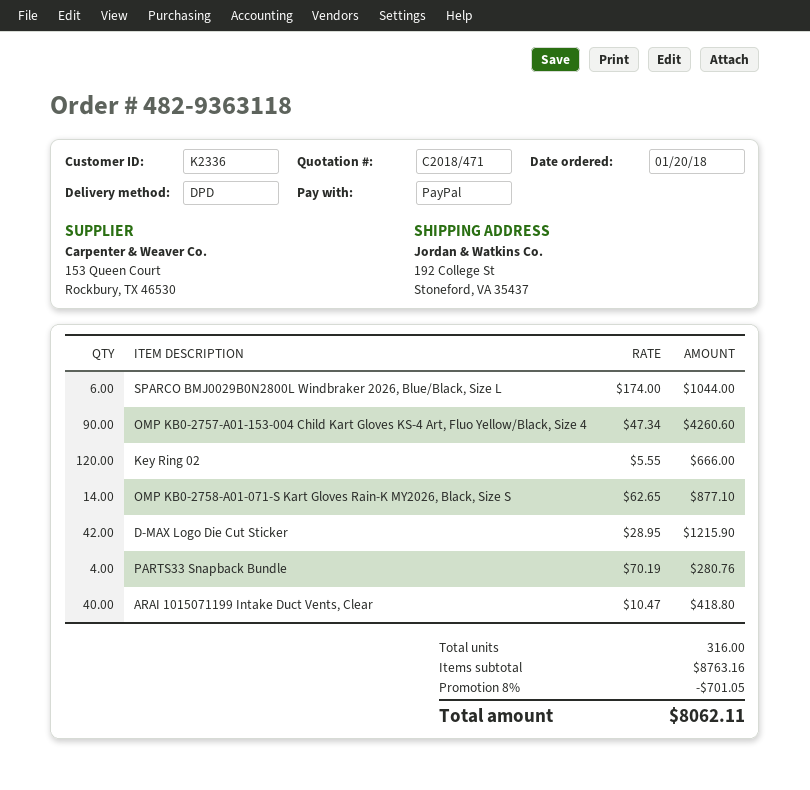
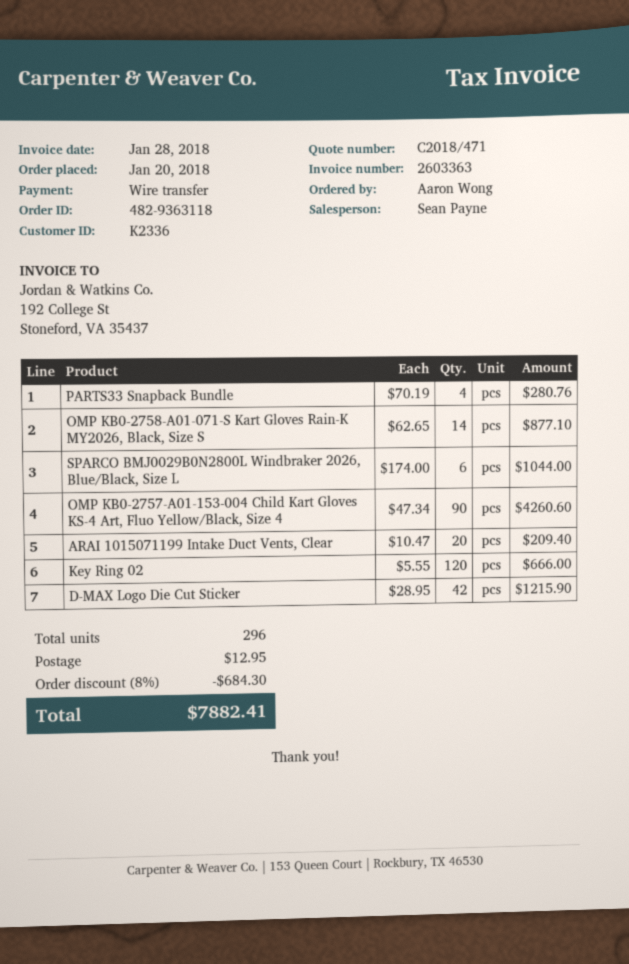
payment method: PayPal -> bank transfer
ARAI 1015071199 Intake Duct Vents, Clear: 40 x 10.47 = 418.80 -> 20 x 10.47 = 209.40
total quantity: 316 -> 296
discount: 8% = 701.05 -> 8% = 684.30
shipping: none -> 12.95
total: 8062.11 -> 7882.41

